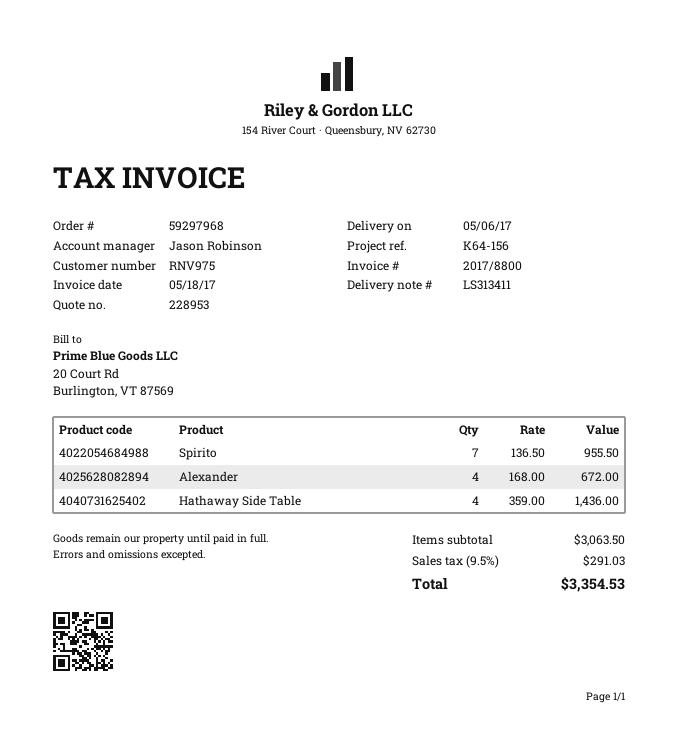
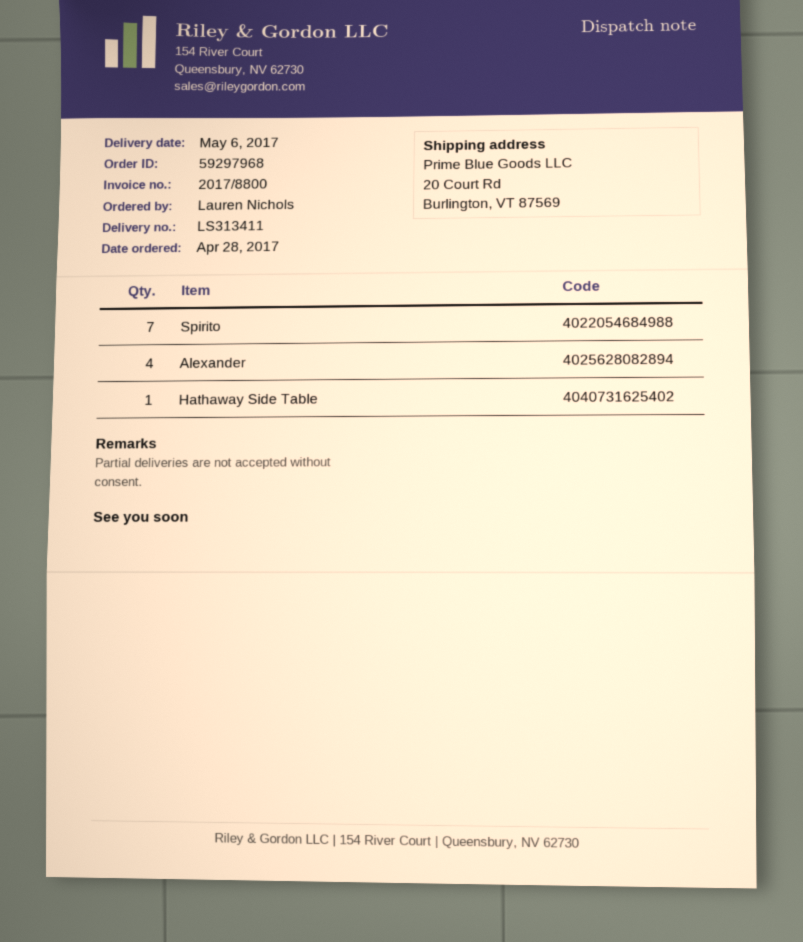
Hathaway Side Table: 4 -> 1

